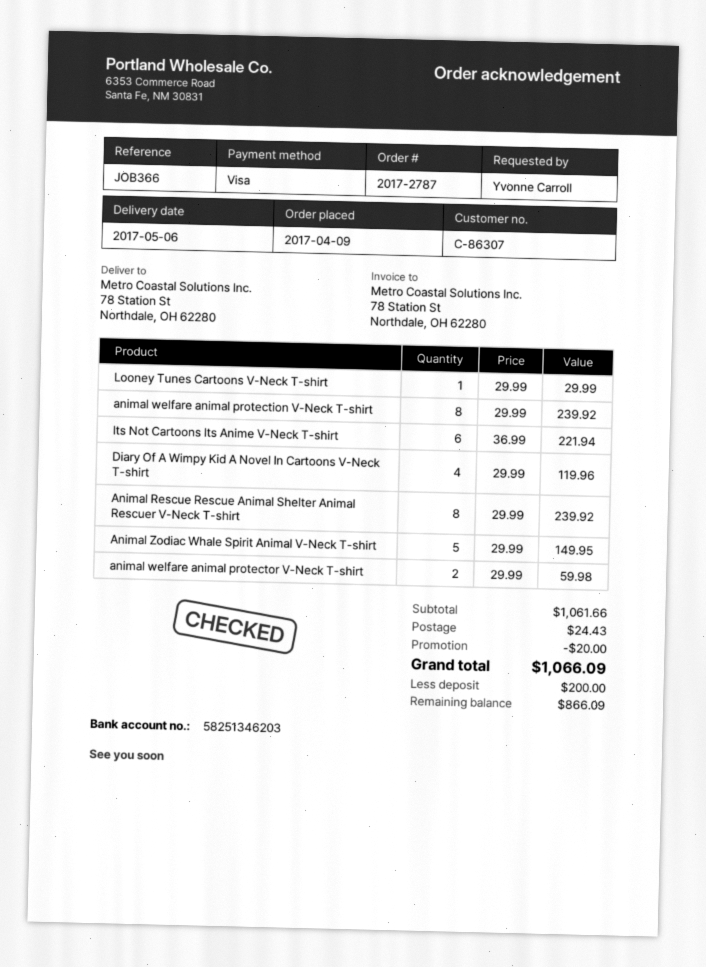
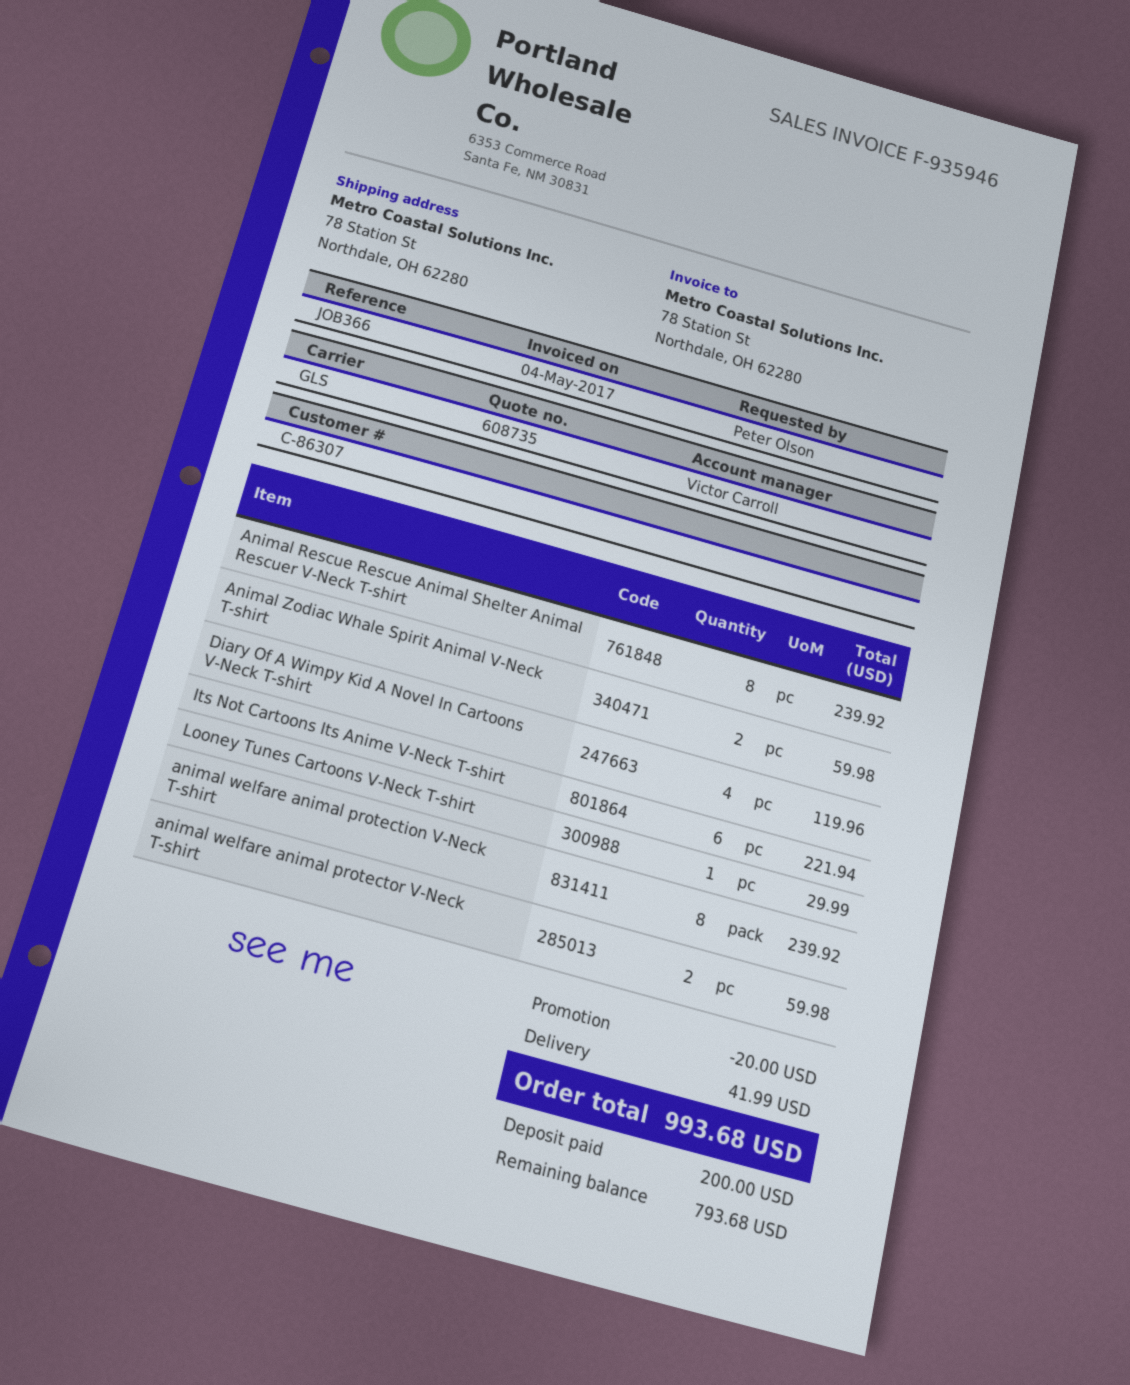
ordered by: Yvonne Carroll -> Peter Olson
Animal Zodiac Whale Spirit Animal V-Neck T-shirt: 5 for 149.95 -> 2 for 59.98
shipping: 24.43 -> 41.99
total: 1066.09 -> 993.68
balance: 866.09 -> 793.68

